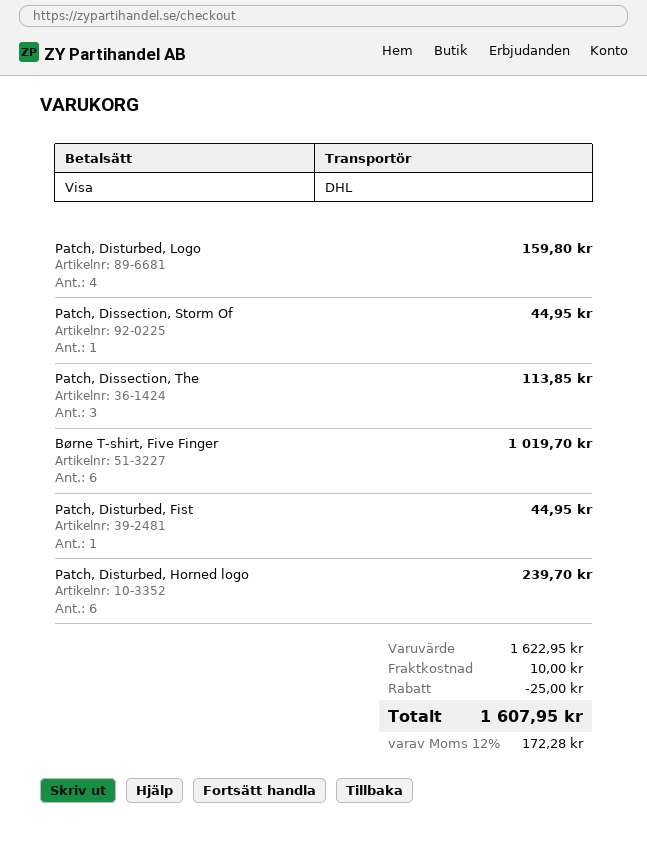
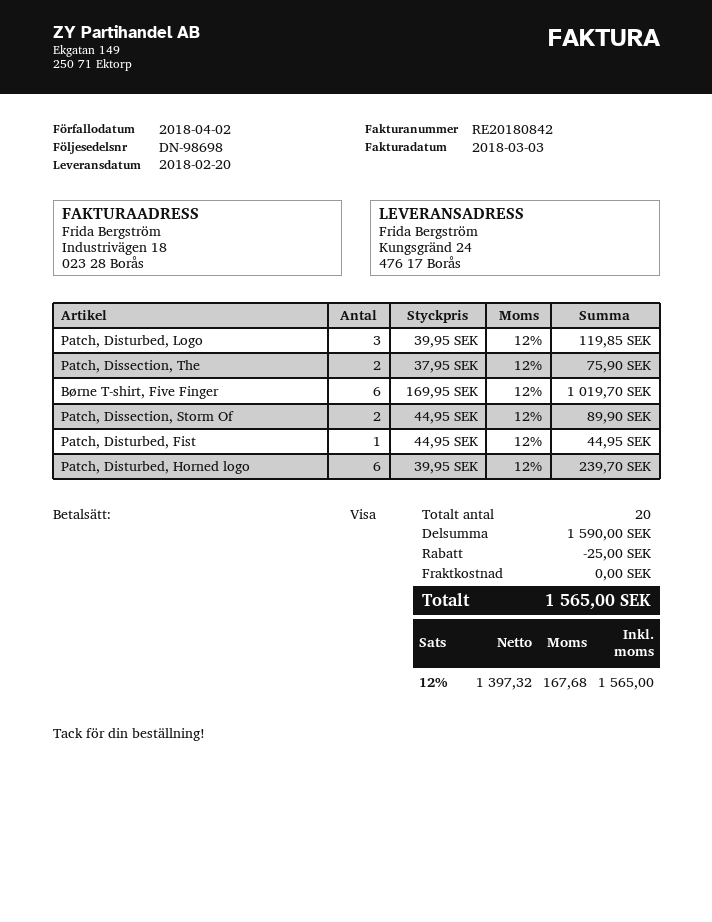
Patch, Disturbed, Logo: 4 for 159.80 -> 3 for 119.85
Patch, Dissection, Storm Of: 1 for 44.95 -> 2 for 89.90
Patch, Dissection, The: 3 for 113.85 -> 2 for 75.90
subtotal: 1622.95 -> 1590.00
shipping: 10.00 -> 0.00
tax: 12% = 172.28 -> 12% = 167.68
total: 1607.95 -> 1565.00

